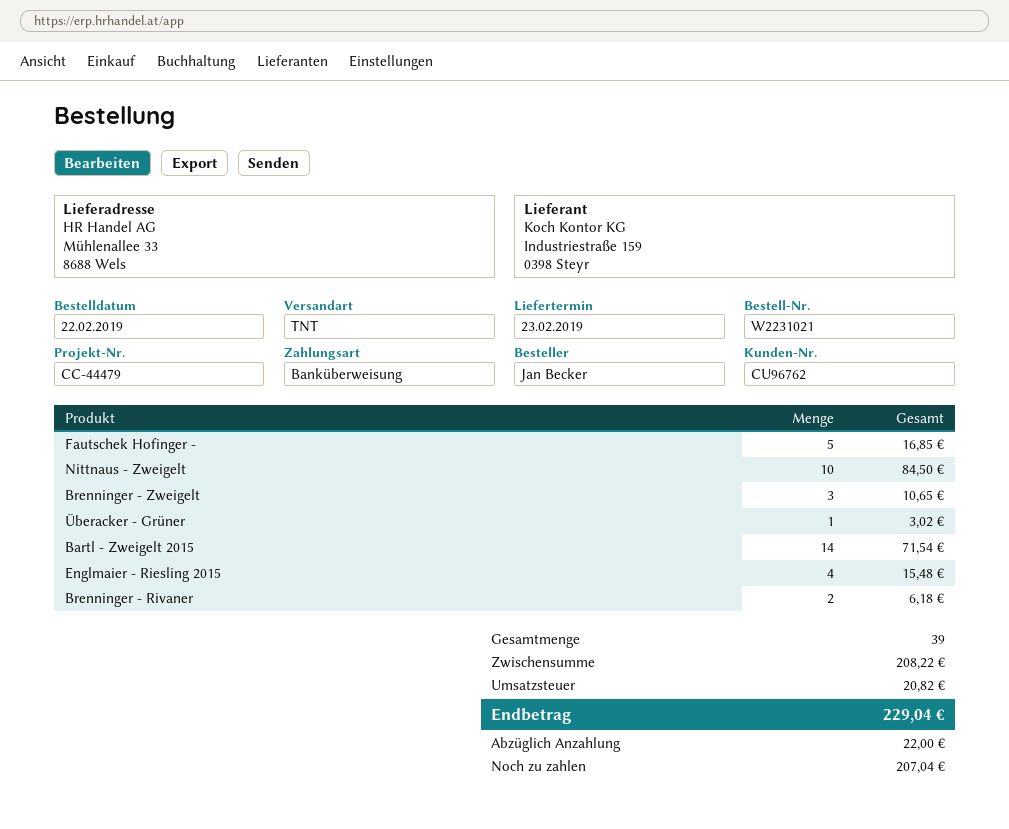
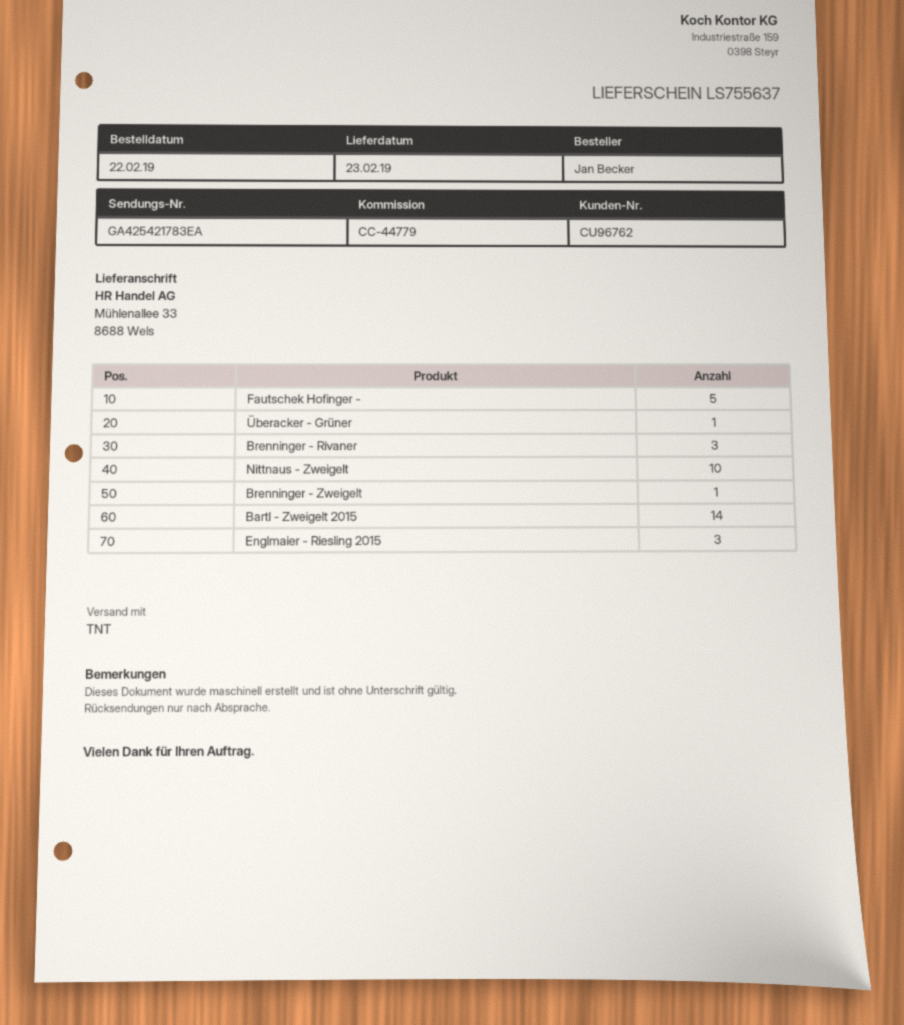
reference: CC-44479 -> CC-44779
Brenninger - Zweigelt: 3 -> 1
Englmaier - Riesling 2015: 4 -> 3
Brenninger - Rivaner: 2 -> 3

